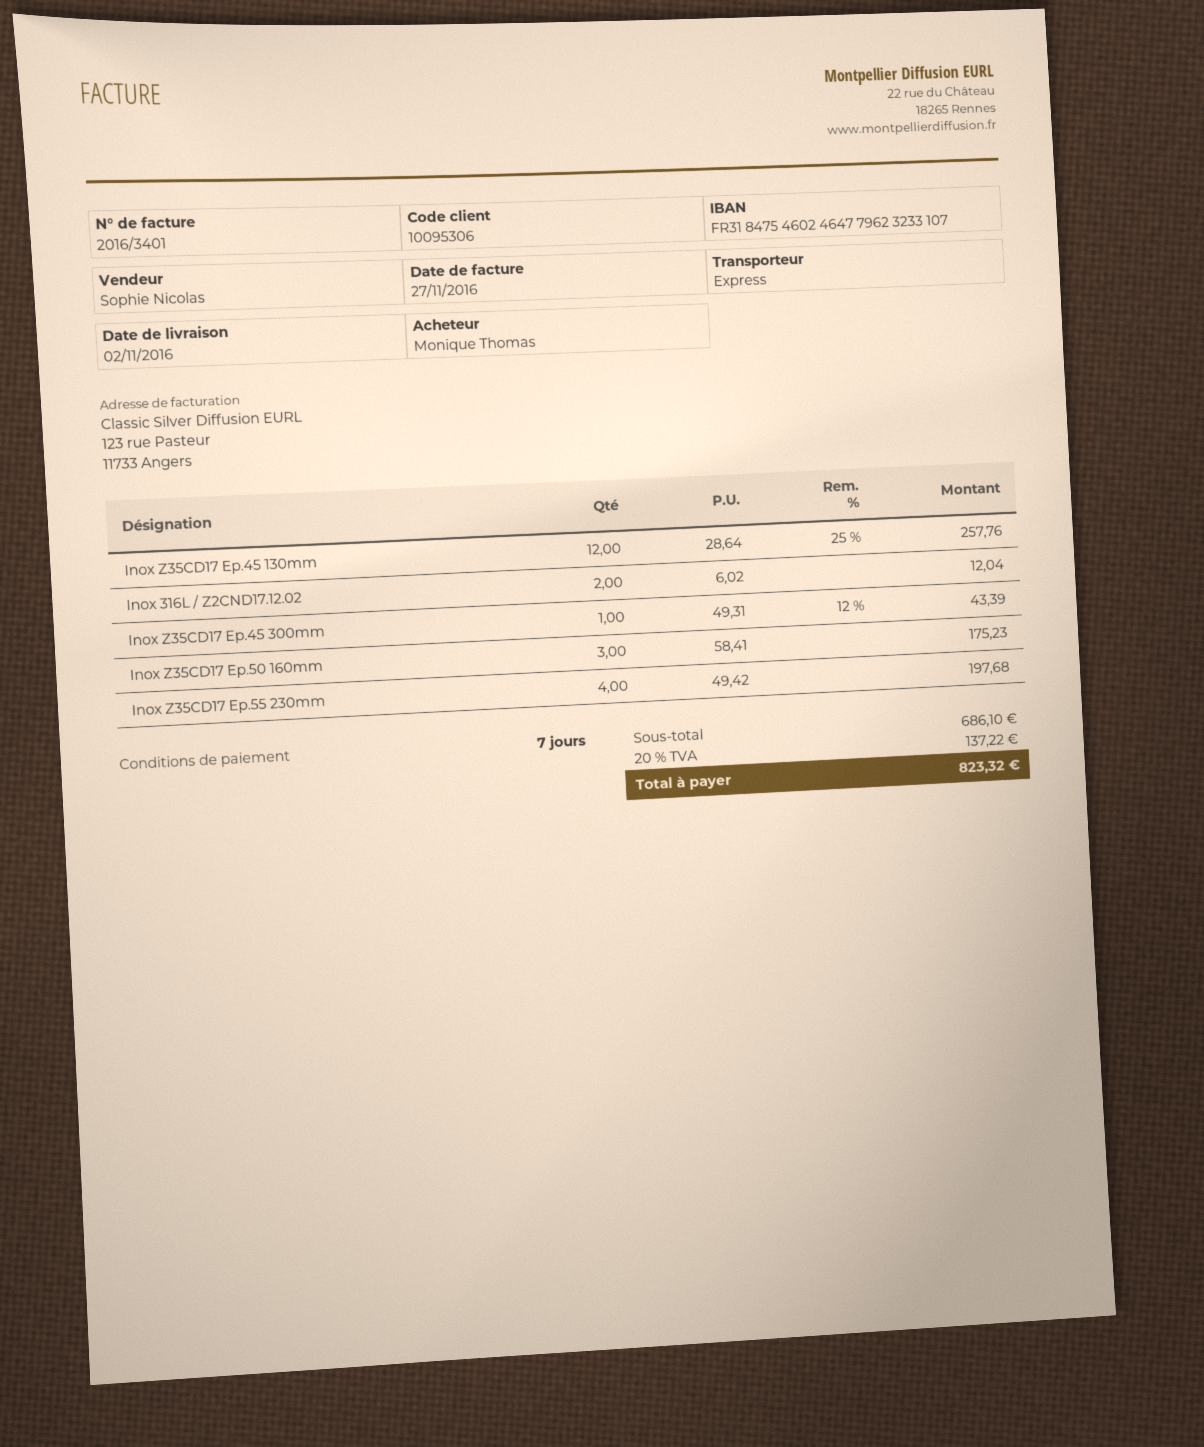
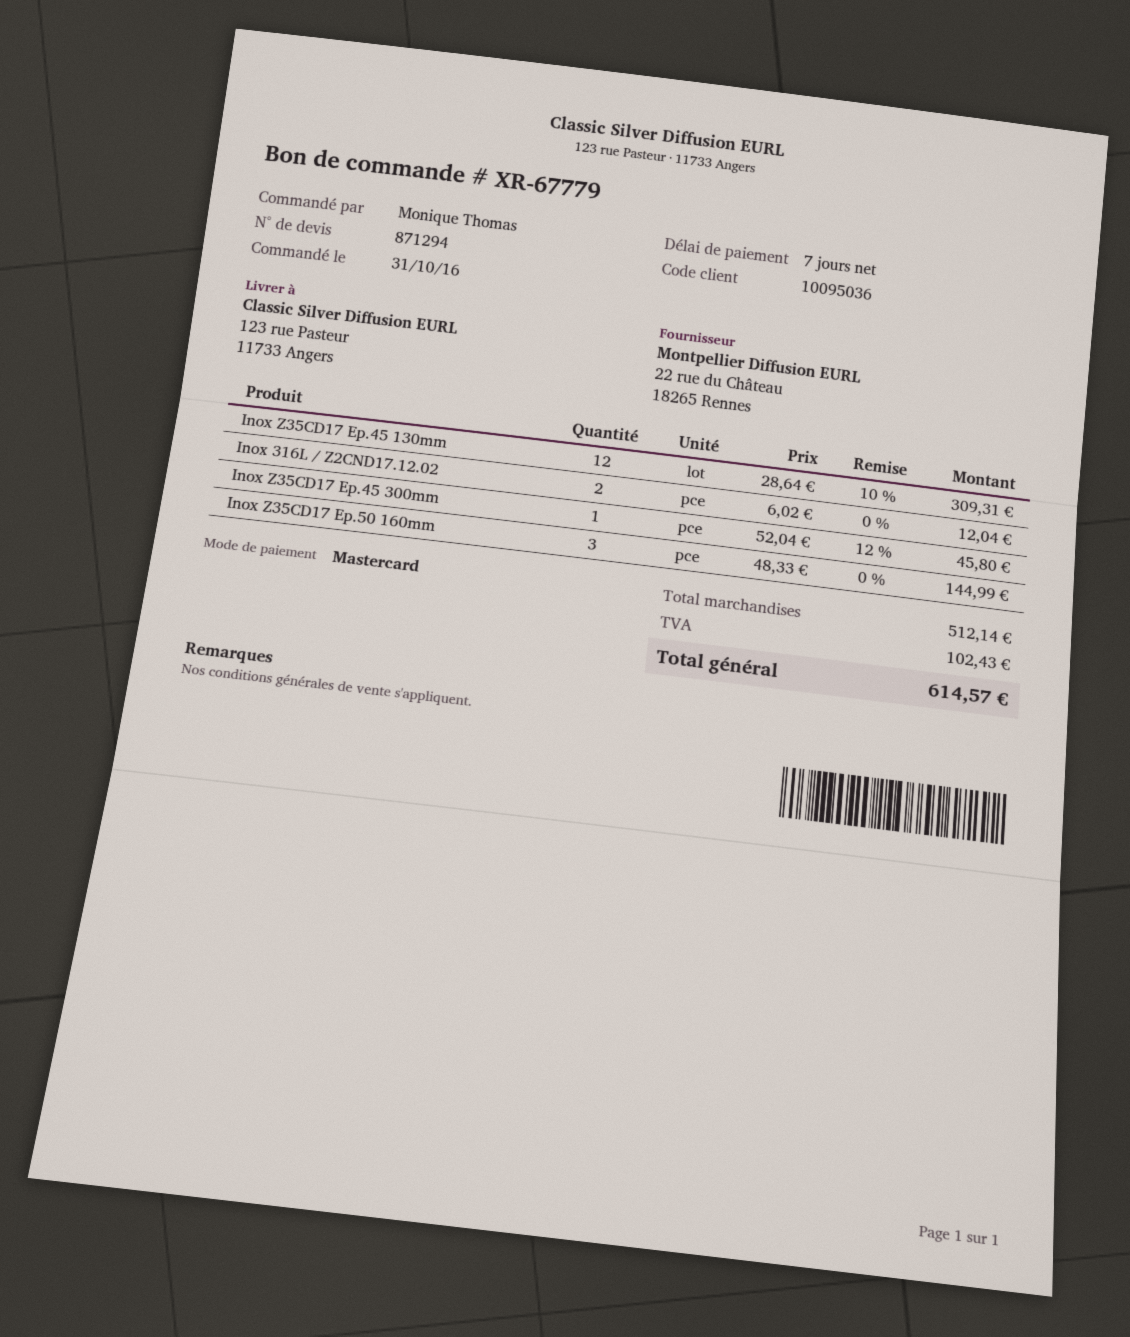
customer number: 10095306 -> 10095036
Inox Z35CD17 Ep.45 130mm: 12 x 28.64 - 25% = 257.76 -> 12 x 28.64 - 10% = 309.31
Inox Z35CD17 Ep.45 300mm: 1 x 49.31 - 12% = 43.39 -> 1 x 52.04 - 12% = 45.80
Inox Z35CD17 Ep.50 160mm: 3 x 58.41 = 175.23 -> 3 x 48.33 = 144.99
Inox Z35CD17 Ep.55 230mm: 4 x 49.42 = 197.68 -> none
subtotal: 686.10 -> 512.14
tax: 137.22 -> 102.43
total: 823.32 -> 614.57

